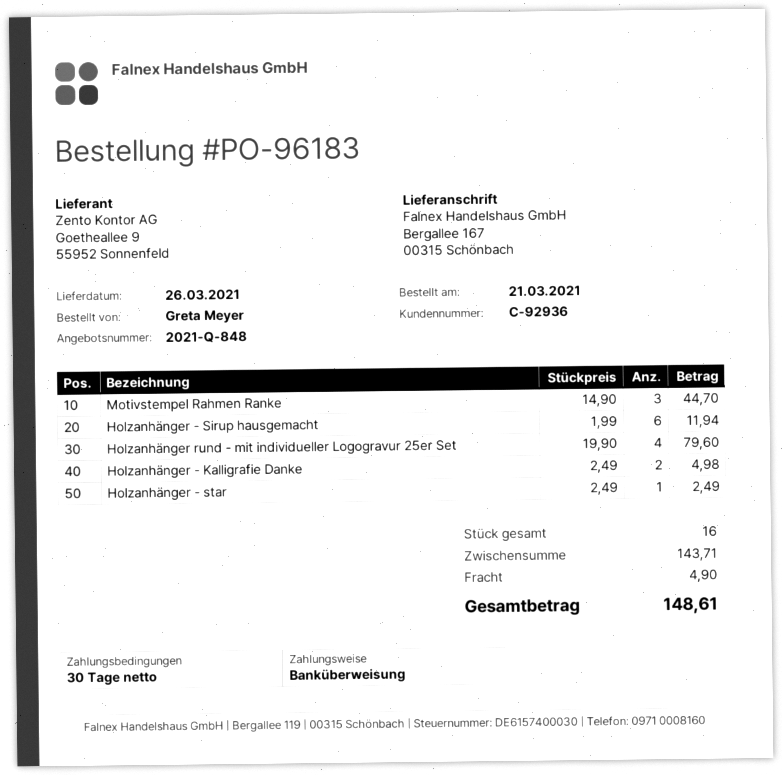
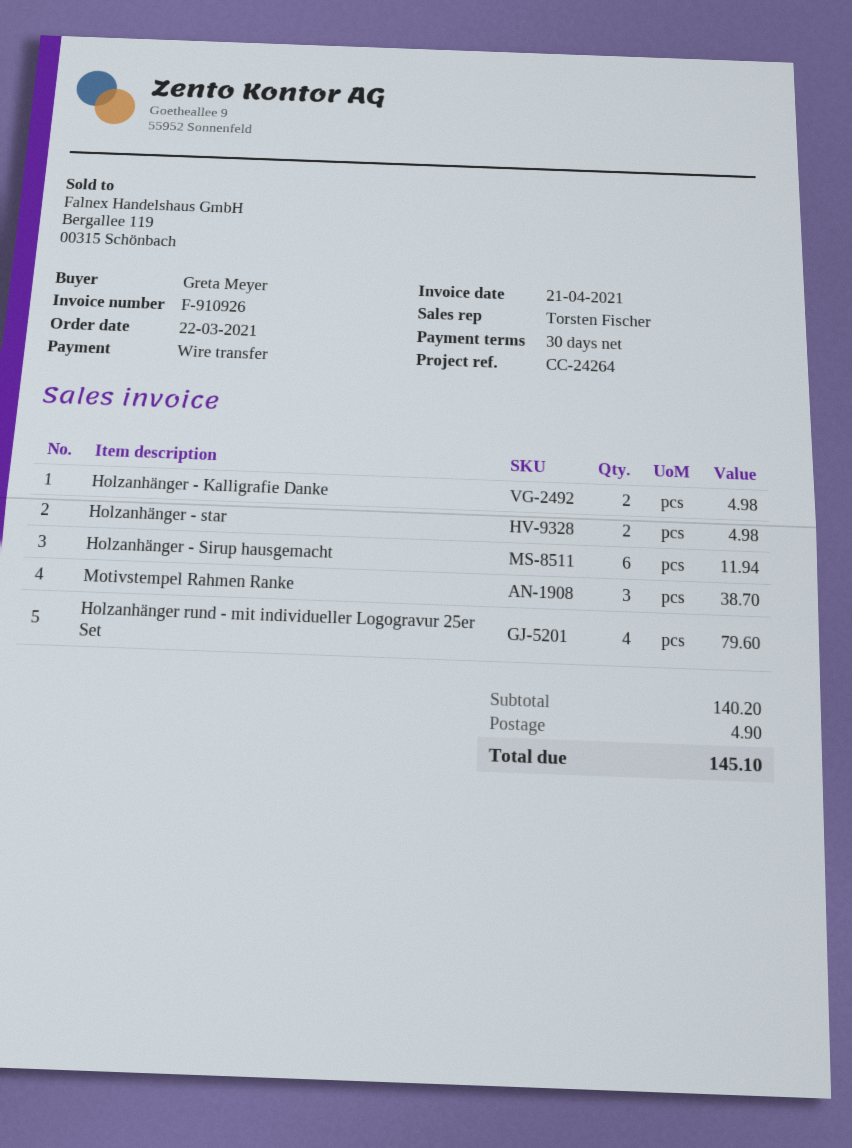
order date: 2021-03-21 -> 2021-03-22
Motivstempel Rahmen Ranke: 3 for 44.70 -> 3 for 38.70
Holzanhänger - star: 1 for 2.49 -> 2 for 4.98
subtotal: 143.71 -> 140.20
total: 148.61 -> 145.10

